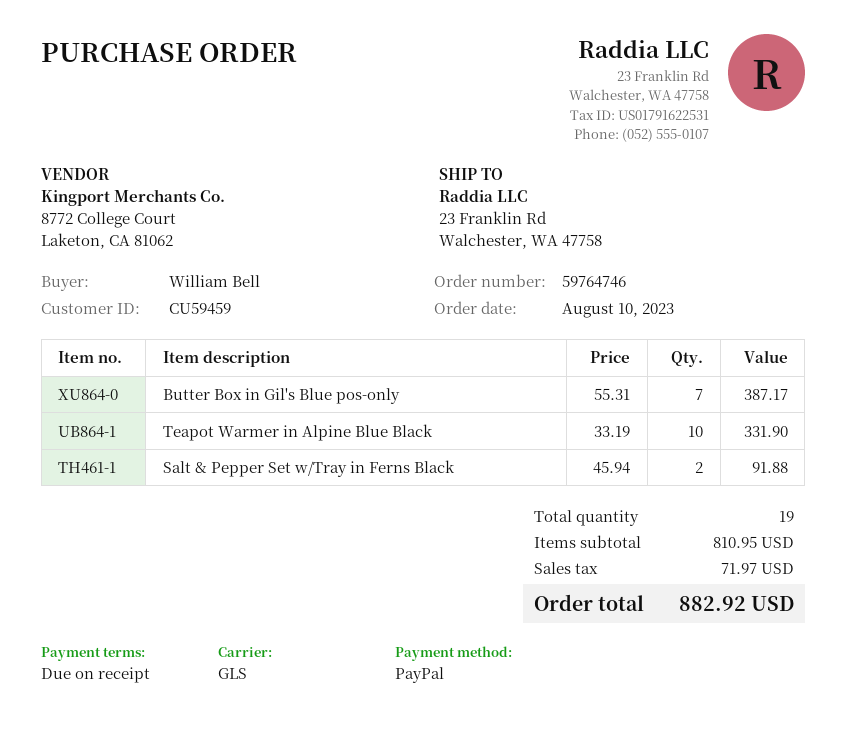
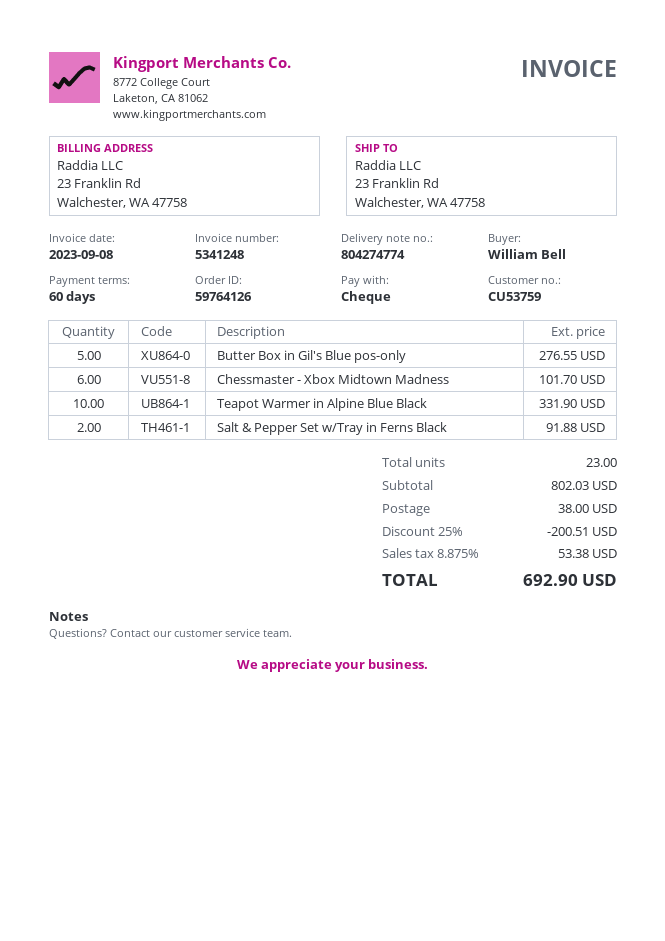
order number: 59764746 -> 59764126
payment terms: on receipt -> 60 days
customer number: CU59459 -> CU53759
payment method: PayPal -> cheque
Butter Box in Gil's Blue pos-only: 7 for 387.17 -> 5 for 276.55
Chessmaster - Xbox Midtown Madness: none -> 6 for 101.70
total quantity: 19 -> 23
subtotal: 810.95 -> 802.03
discount: none -> 25% = 200.51
shipping: none -> 38.00
tax: 71.97 -> 53.38
total: 882.92 -> 692.90

